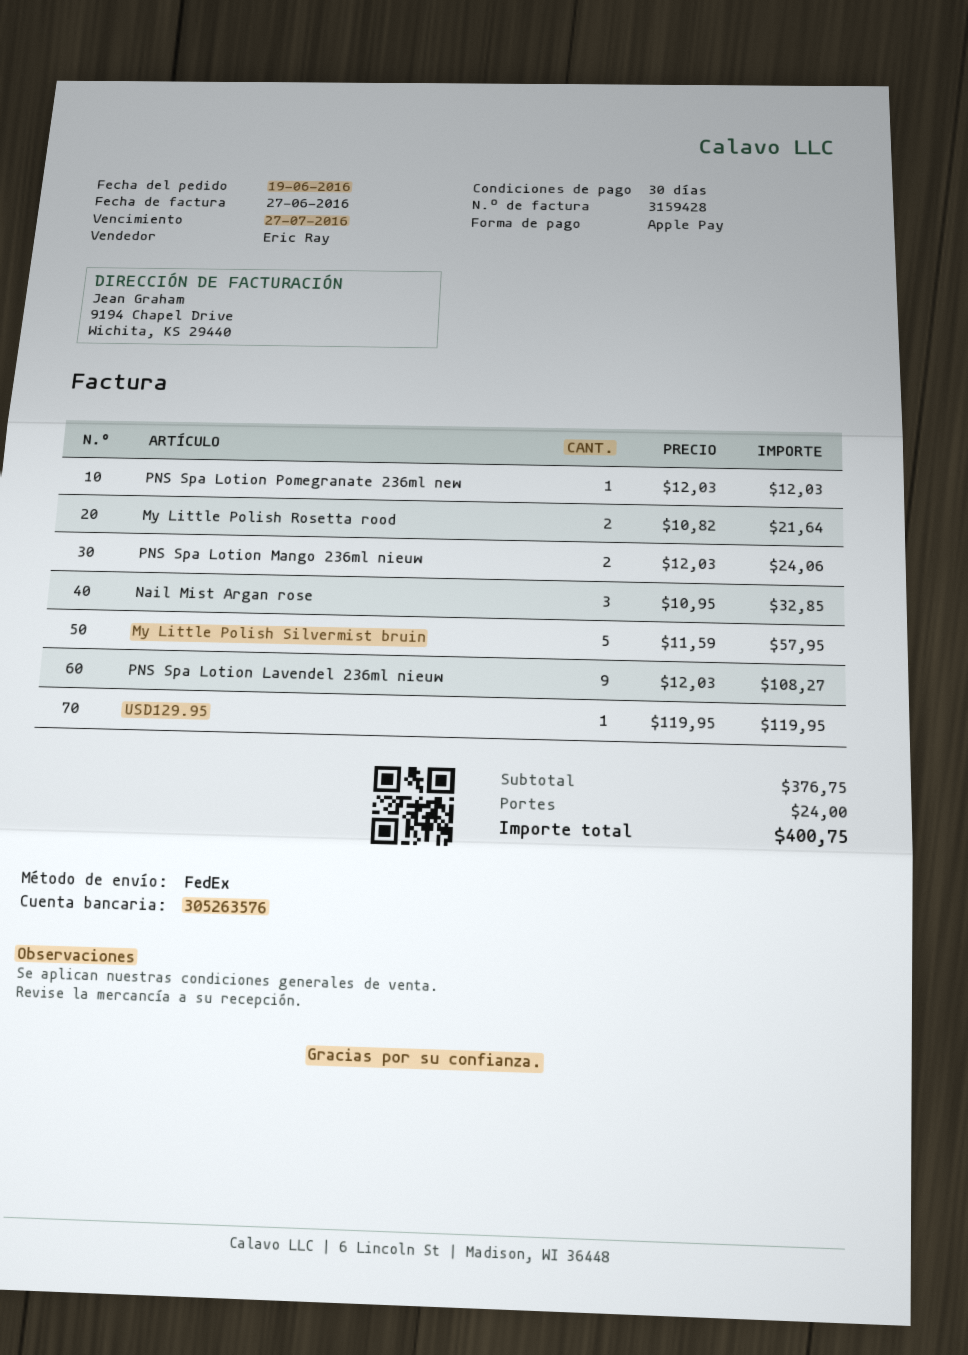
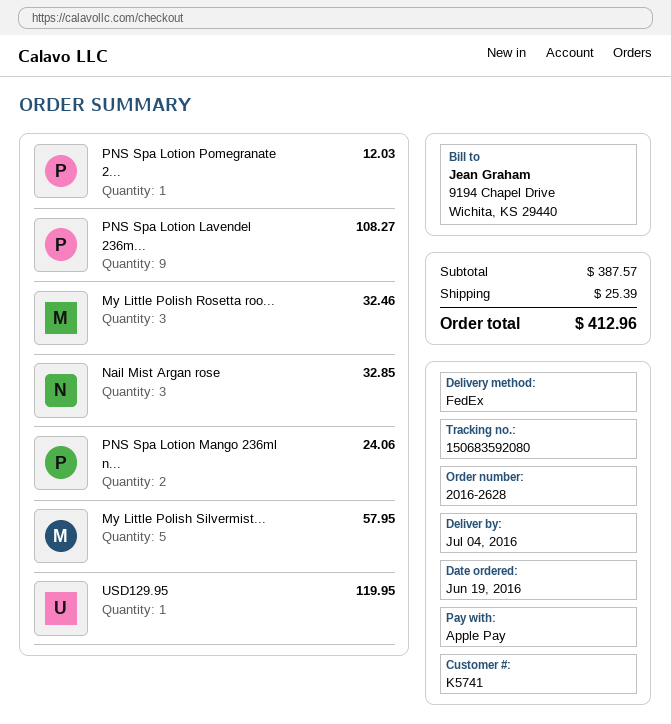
My Little Polish Rosetta rood: 2 for 21.64 -> 3 for 32.46
subtotal: 376.75 -> 387.57
shipping: 24.00 -> 25.39
total: 400.75 -> 412.96

